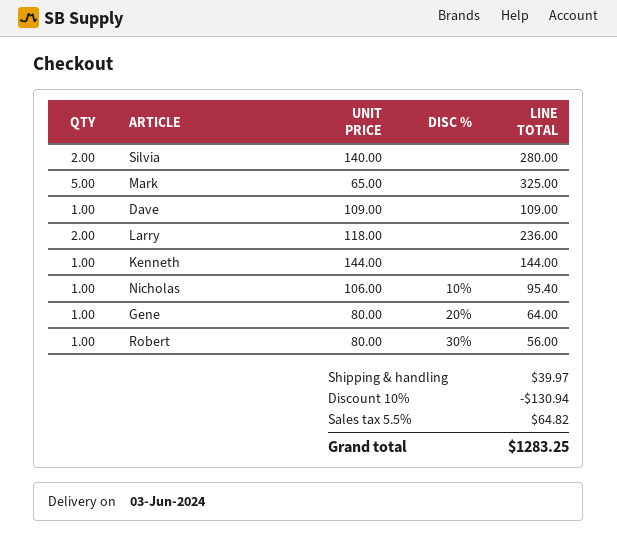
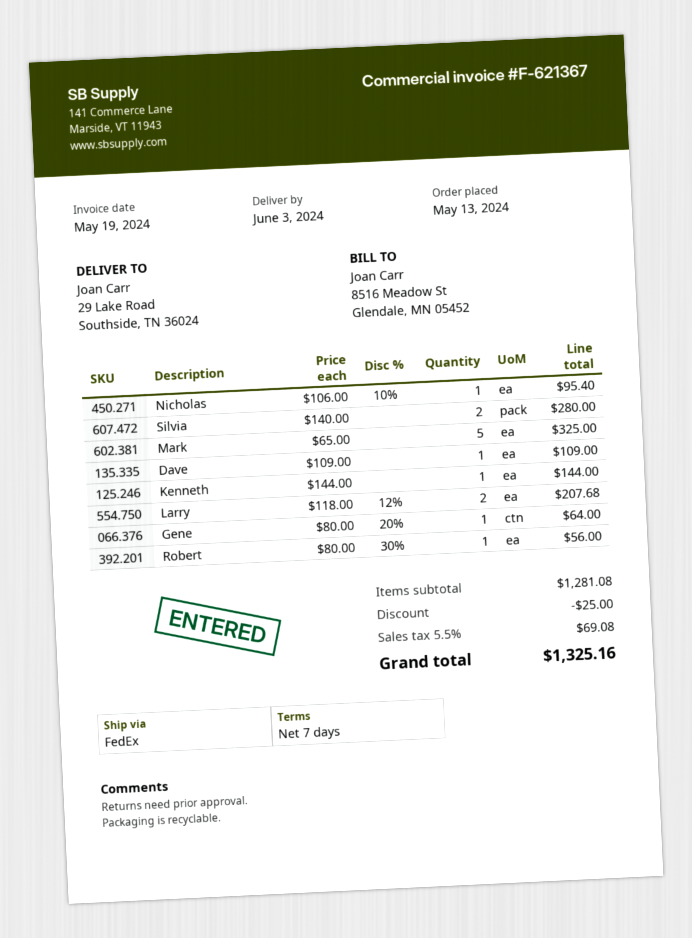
Larry: 2 x 118.00 = 236.00 -> 2 x 118.00 - 12% = 207.68
discount: 130.94 -> 25.00
shipping: 39.97 -> none
tax: 5.5% = 64.82 -> 5.5% = 69.08
total: 1283.25 -> 1325.16

